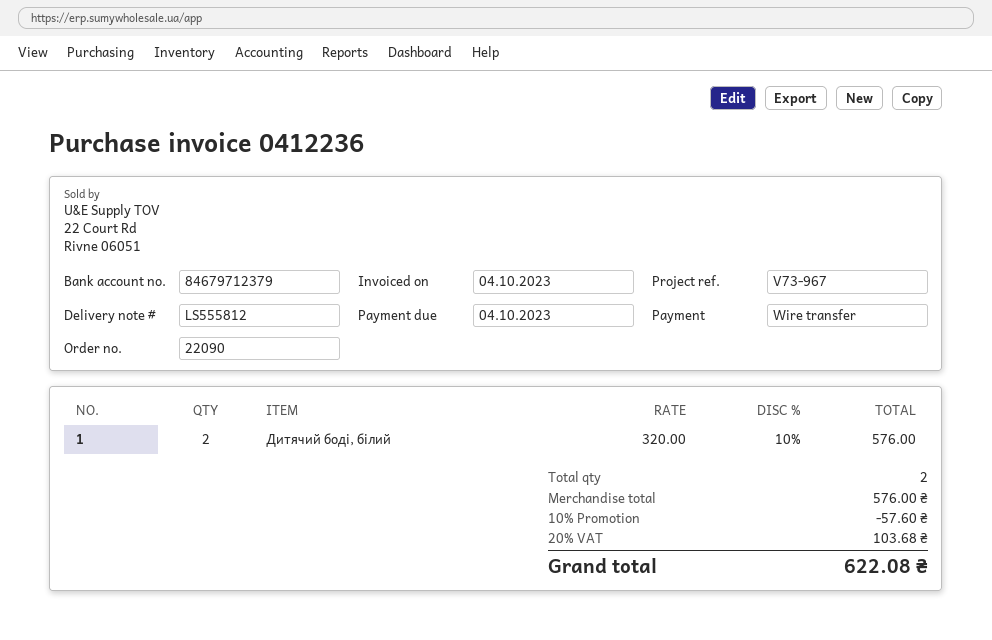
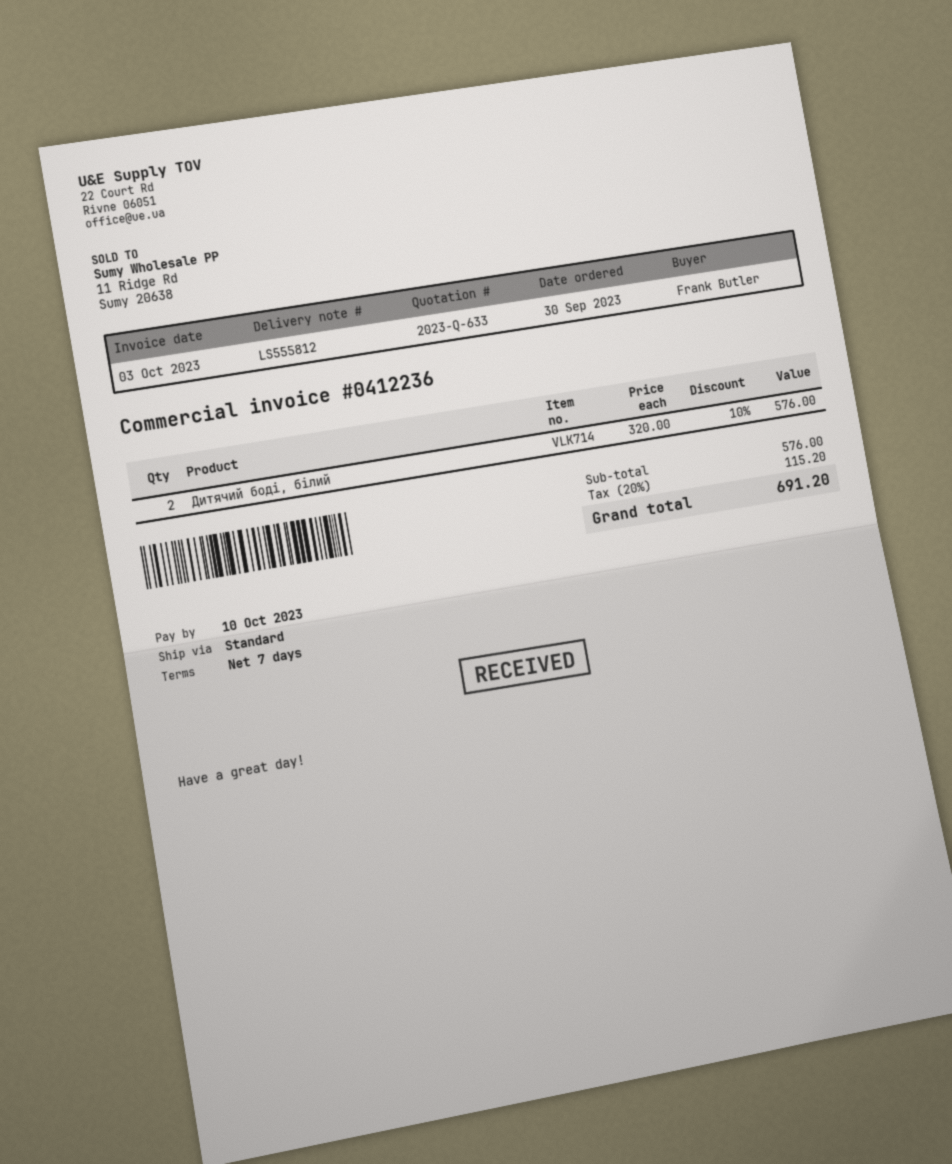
invoice date: 2023-10-04 -> 2023-10-03
due date: 2023-10-04 -> 2023-10-10
discount: 10% = 57.60 -> none
tax: 20% = 103.68 -> 20% = 115.20
total: 622.08 -> 691.20

